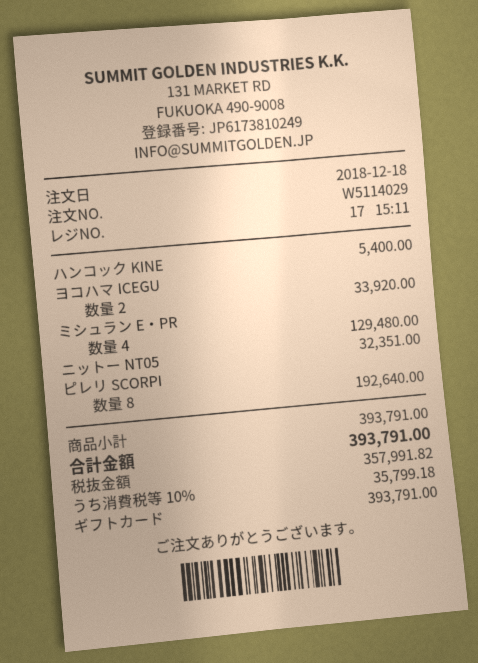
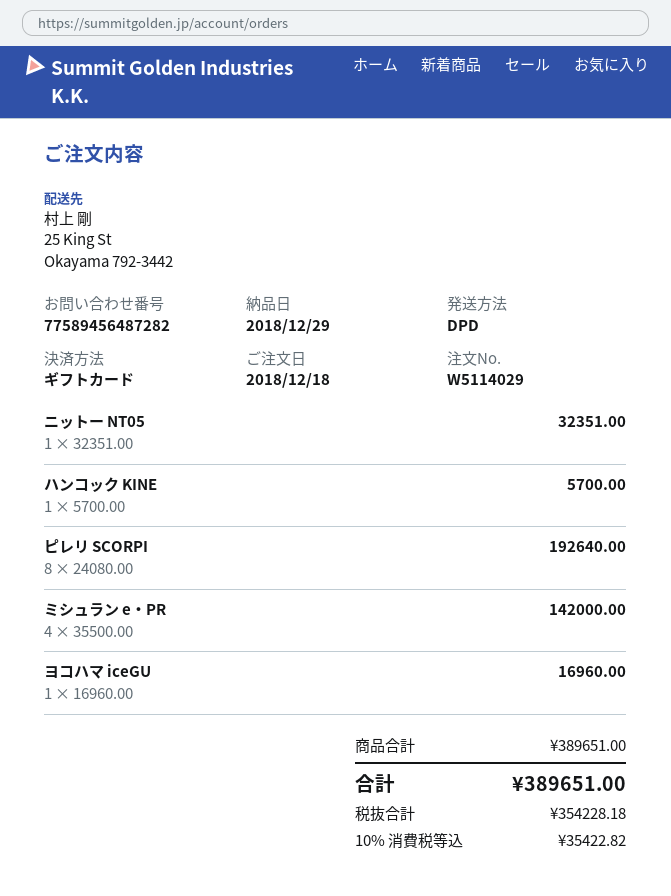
ハンコック KINE: 1 for 5400.00 -> 1 for 5700.00
ヨコハマ ICEGU: 2 for 33920.00 -> 1 for 16960.00
ミシュラン E・PR: 4 for 129480.00 -> 4 for 142000.00
subtotal: 393791.00 -> 389651.00
net: 357991.82 -> 354228.18
tax: 10% = 35799.18 -> 10% = 35422.82
total: 393791.00 -> 389651.00

